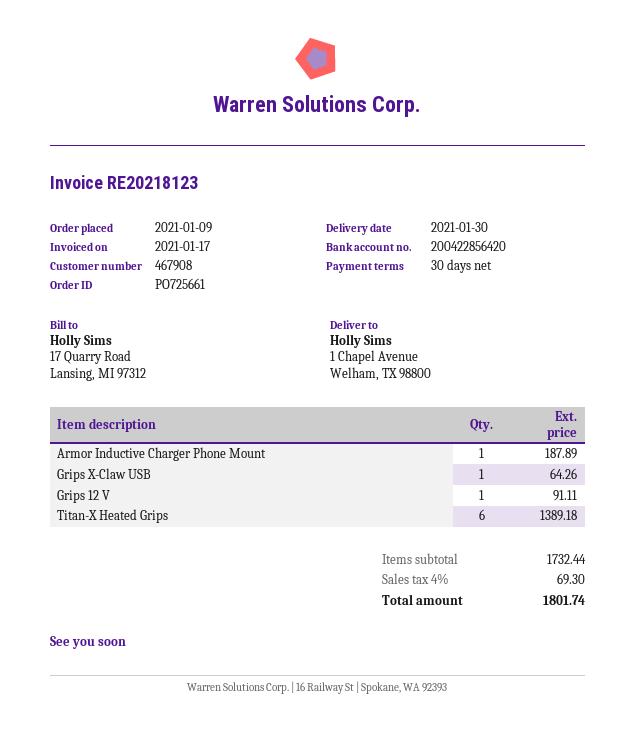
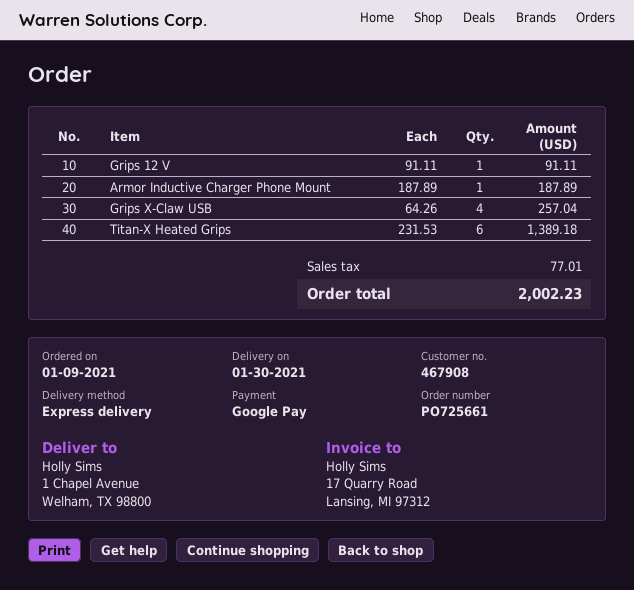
Grips X-Claw USB: 1 for 64.26 -> 4 for 257.04
tax: 69.30 -> 77.01
total: 1801.74 -> 2002.23

